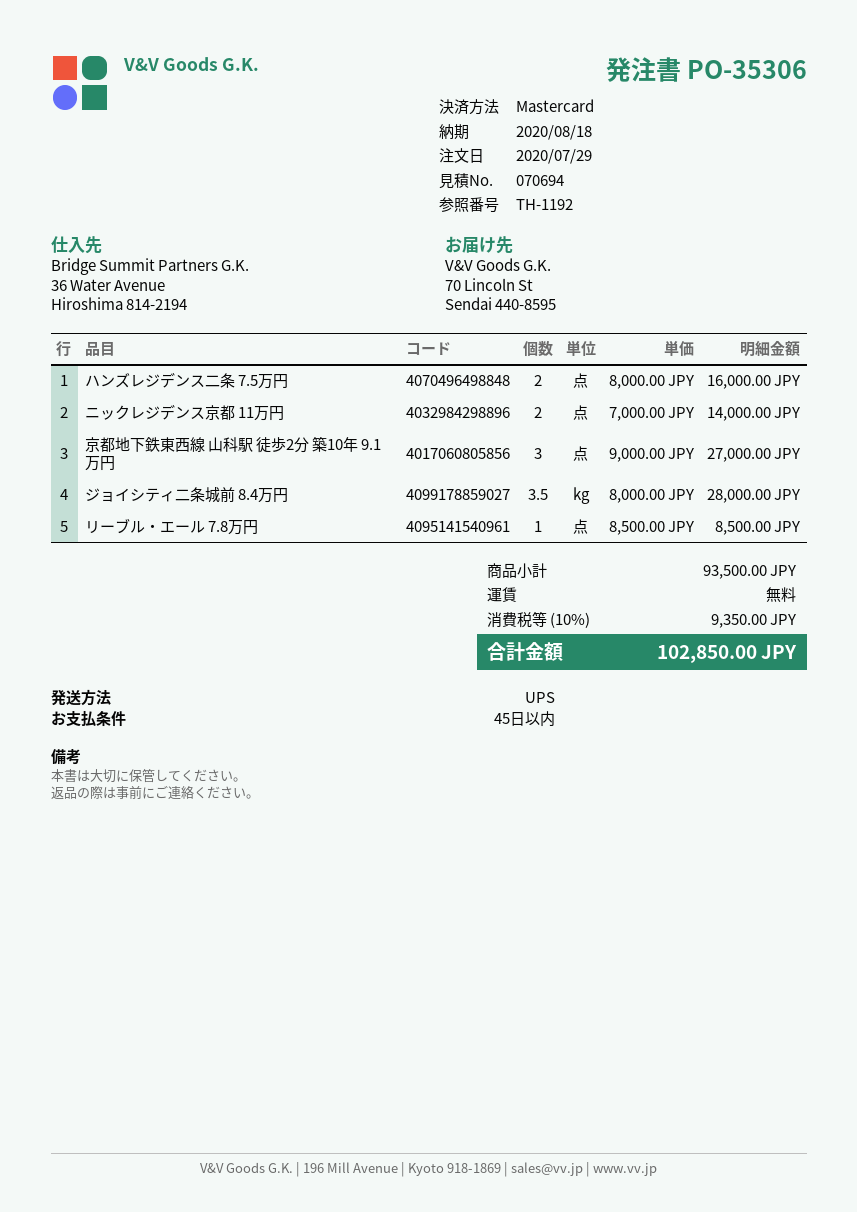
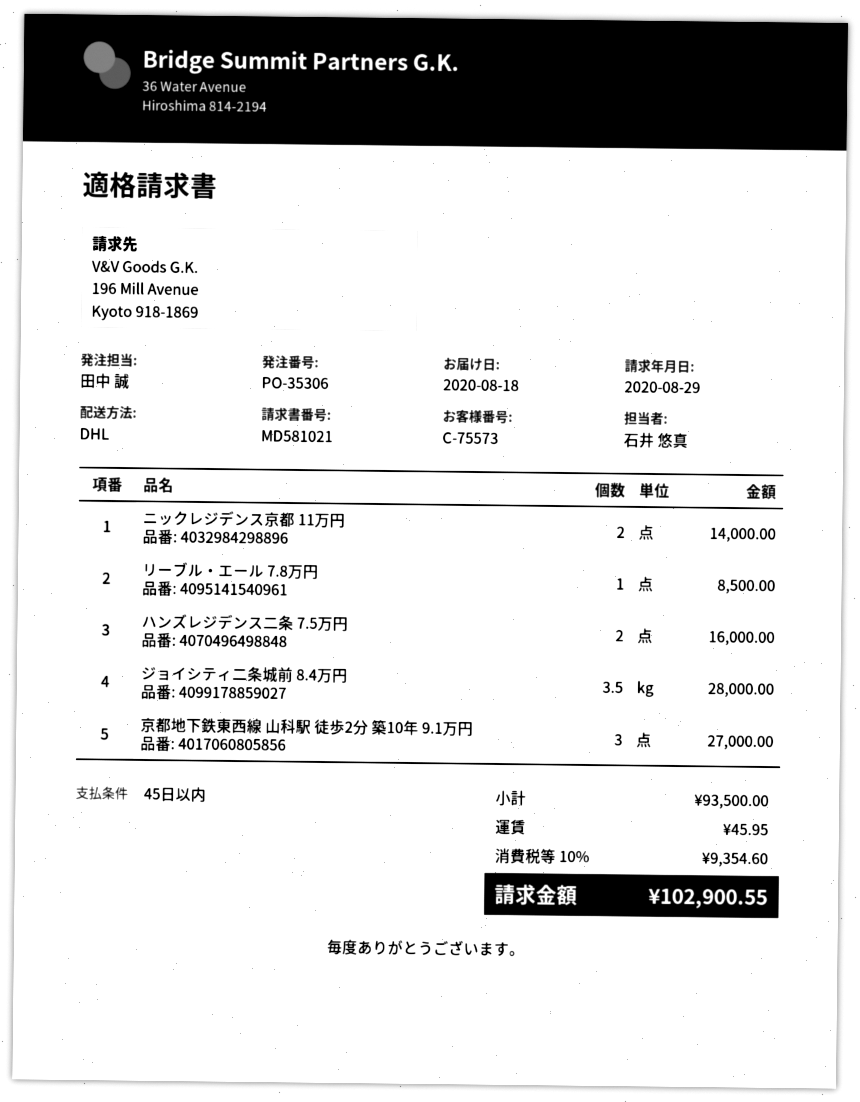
shipping method: UPS -> DHL
shipping: 0.00 -> 45.95
tax: 10% = 9350.00 -> 10% = 9354.60
total: 102850.00 -> 102900.55

